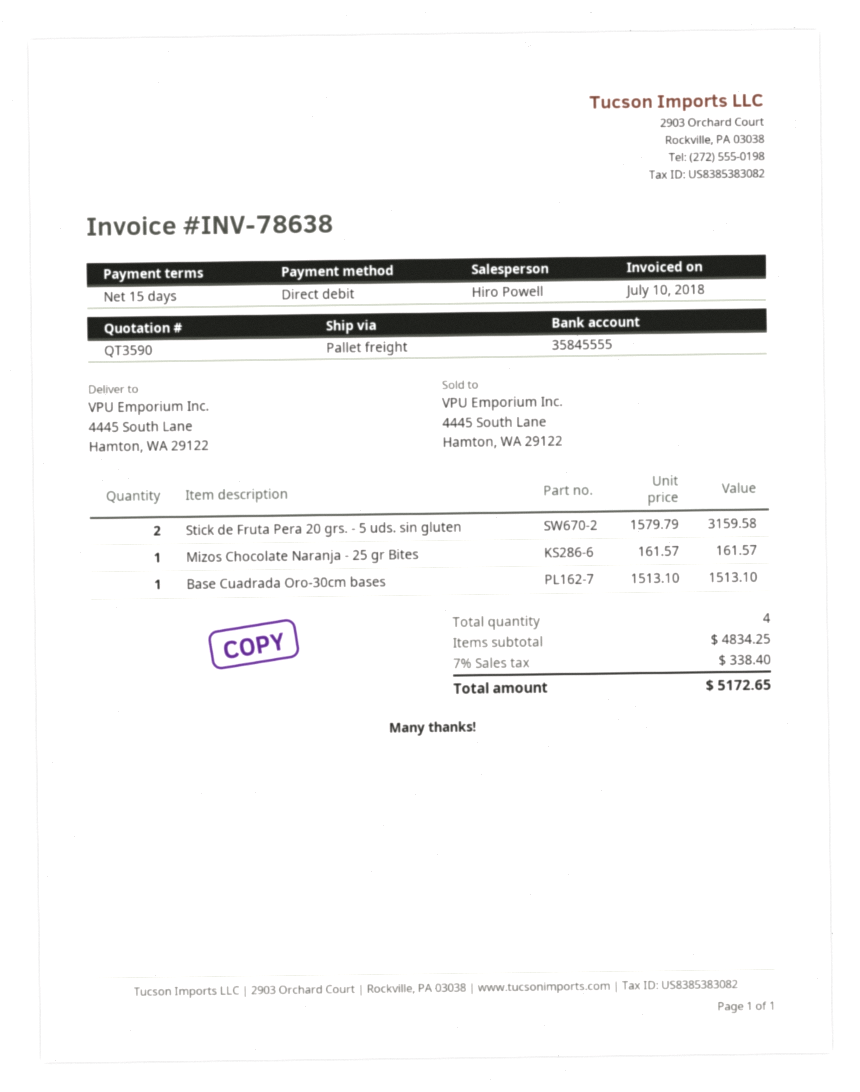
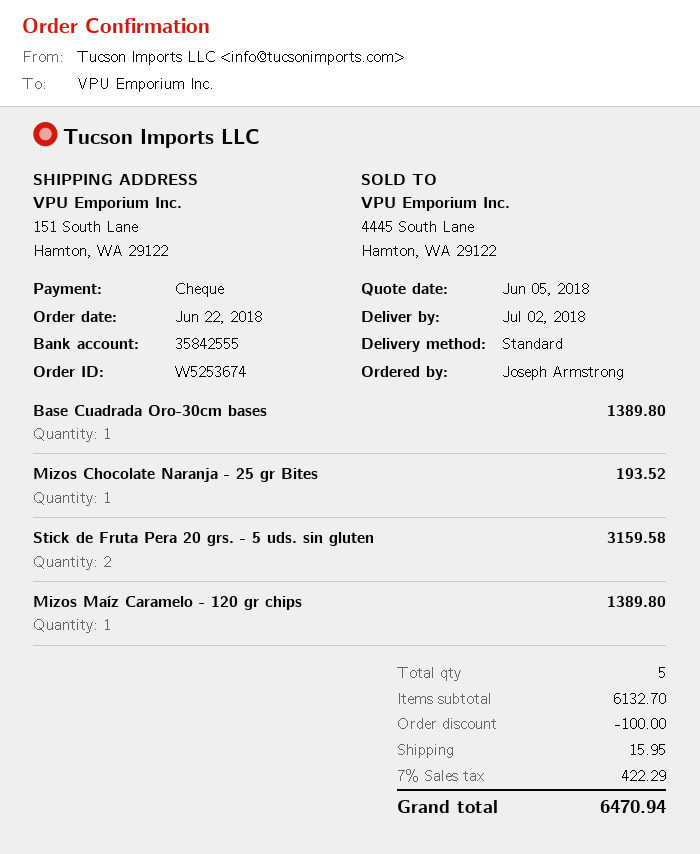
payment method: direct debit -> cheque
bank account: 35845555 -> 35842555
shipping method: pallet freight -> standard
ship to: 4445 South Lane, Hamton, WA 29122 -> 151 South Lane, Hamton, WA 29122
Mizos Chocolate Naranja - 25 gr Bites: 1 for 161.57 -> 1 for 193.52
Base Cuadrada Oro-30cm bases: 1 for 1513.10 -> 1 for 1389.80
Mizos Maíz Caramelo - 120 gr chips: none -> 1 for 1389.80
total quantity: 4 -> 5
subtotal: 4834.25 -> 6132.70
discount: none -> 100.00
shipping: none -> 15.95
tax: 7% = 338.40 -> 7% = 422.29
total: 5172.65 -> 6470.94

